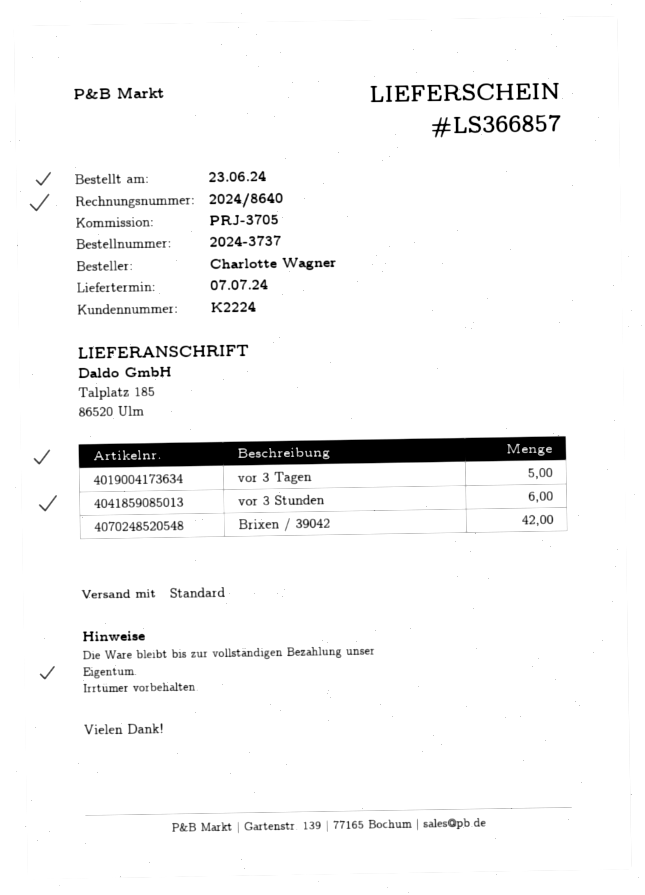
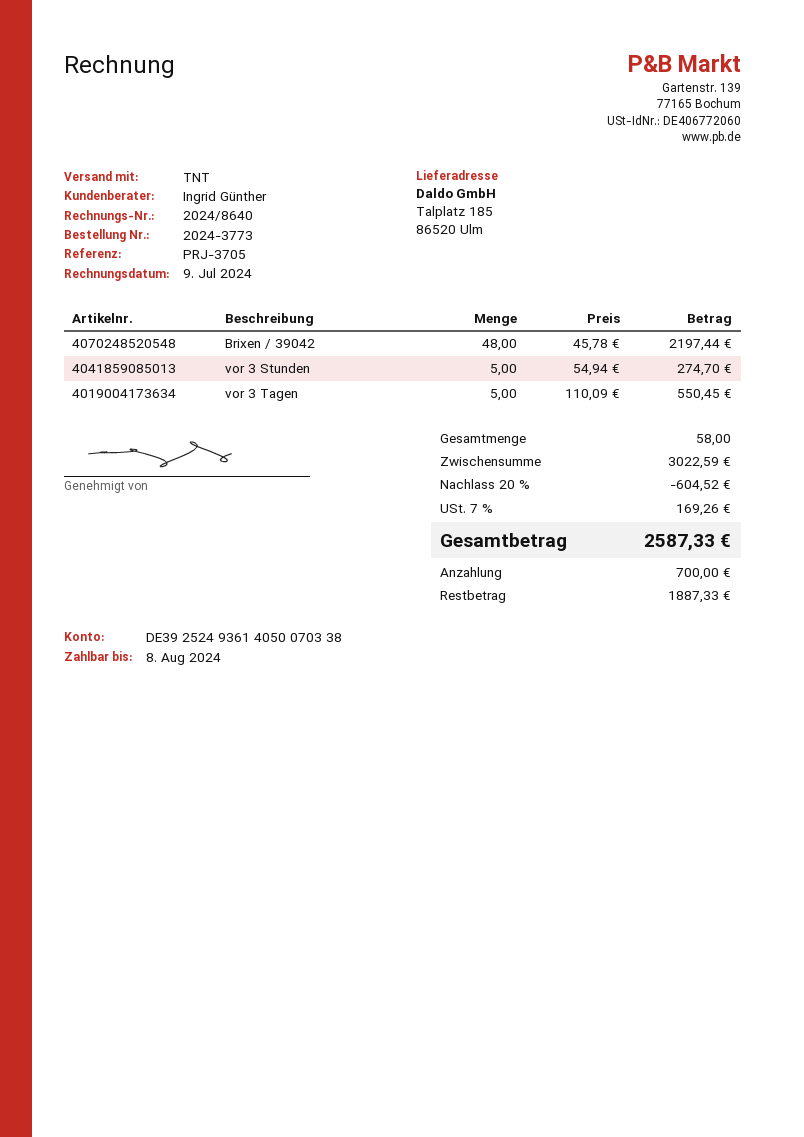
order number: 2024-3737 -> 2024-3773
shipping method: standard -> TNT
vor 3 Stunden: 6 -> 5
Brixen / 39042: 42 -> 48

